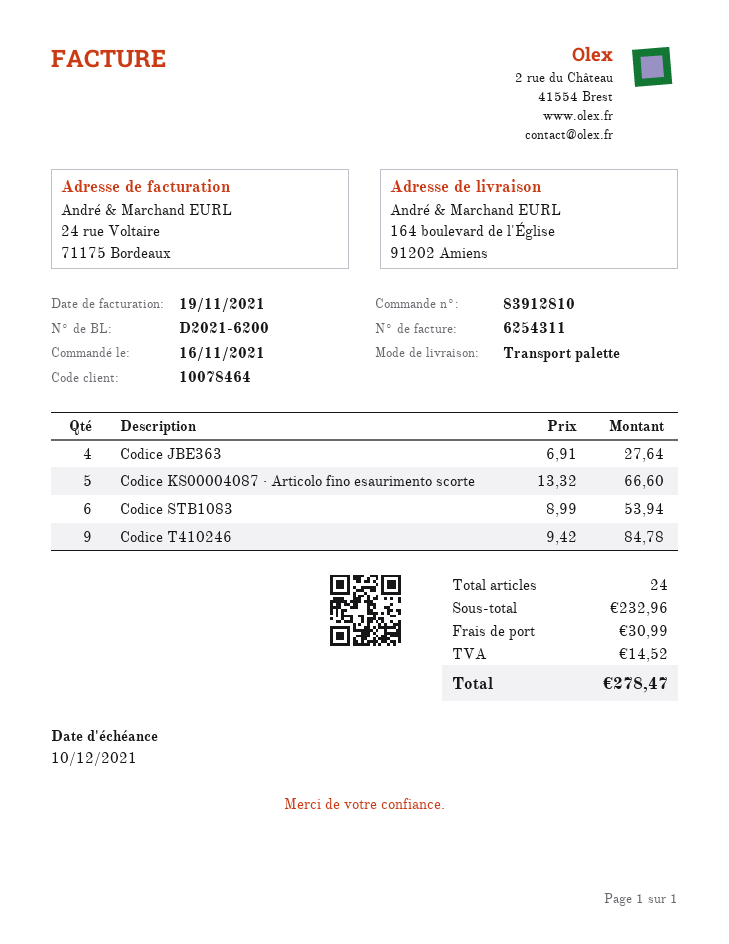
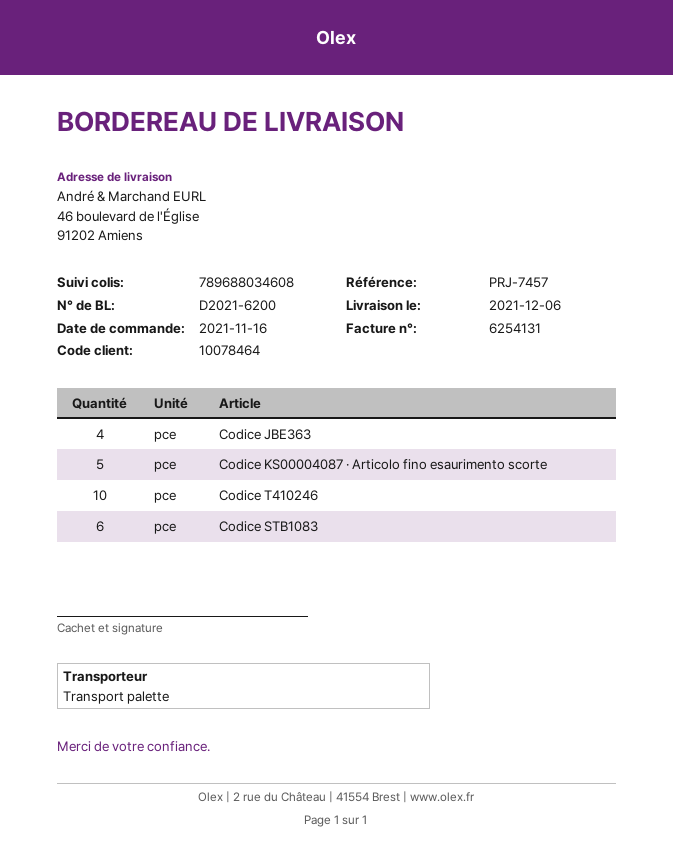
invoice number: 6254311 -> 6254131
ship to: 164 boulevard de l'Église, 91202 Amiens -> 46 boulevard de l'Église, 91202 Amiens
Codice T410246: 9 -> 10

